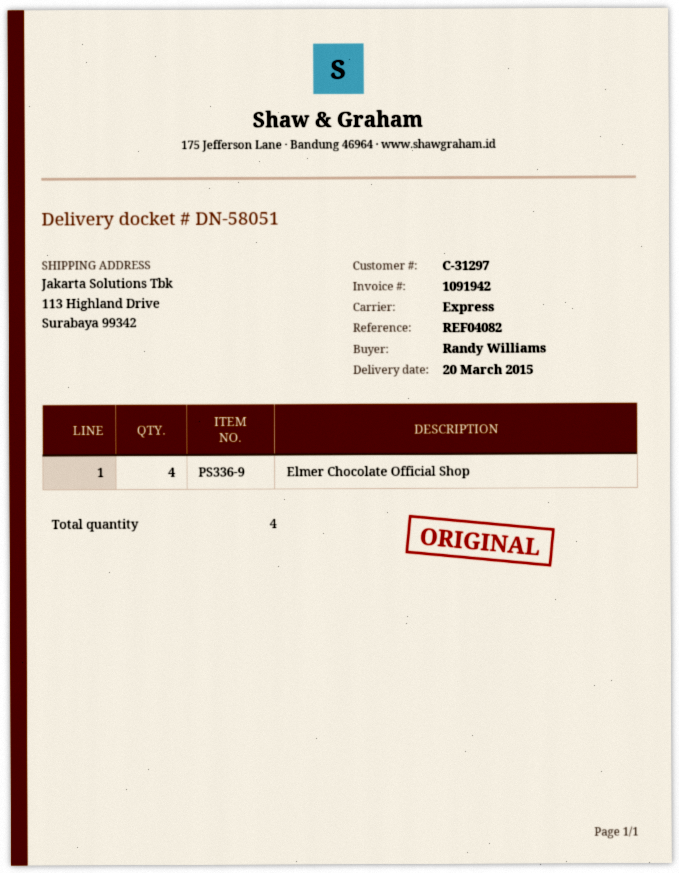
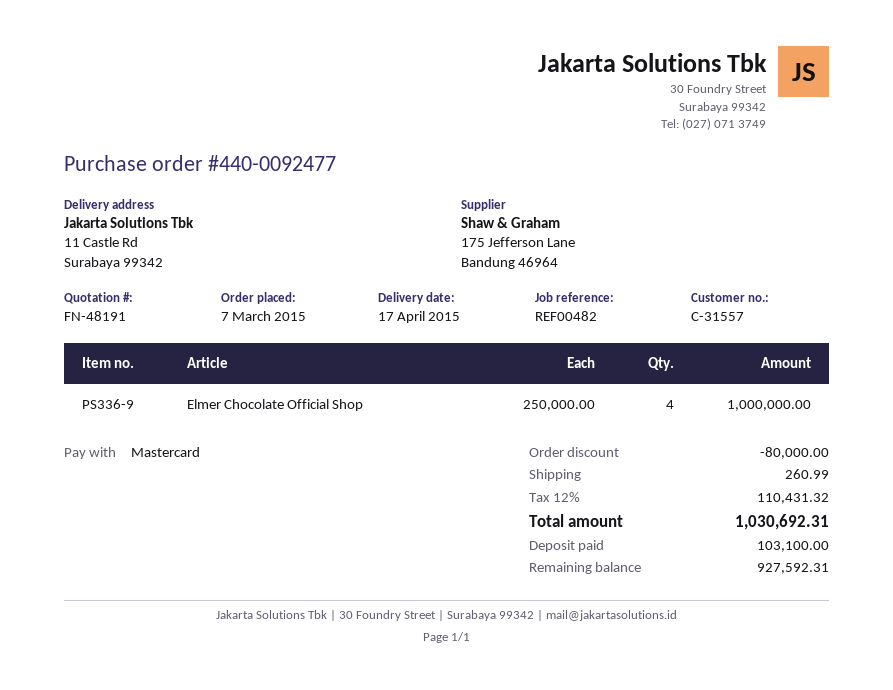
delivery date: 2015-03-20 -> 2015-04-17
customer number: C-31297 -> C-31557
reference: REF04082 -> REF00482
ship to: 113 Highland Drive, Surabaya 99342 -> 11 Castle Rd, Surabaya 99342

